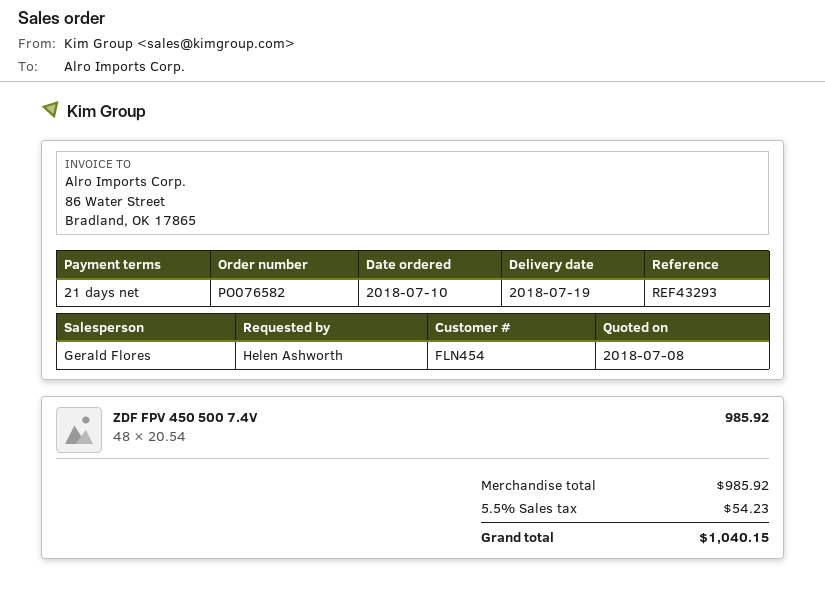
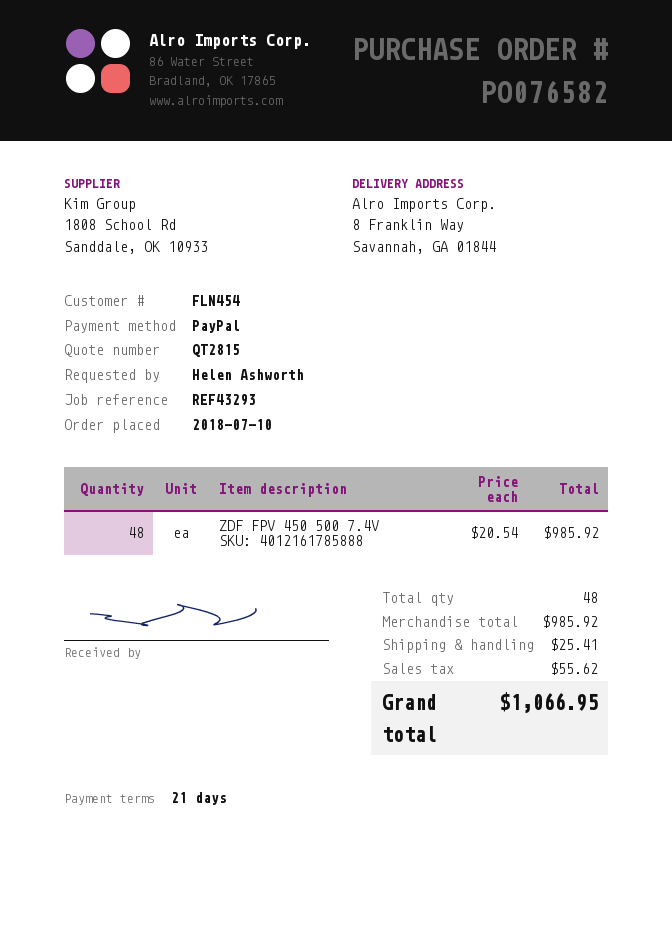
shipping: none -> 25.41
tax: 54.23 -> 55.62
total: 1040.15 -> 1066.95

